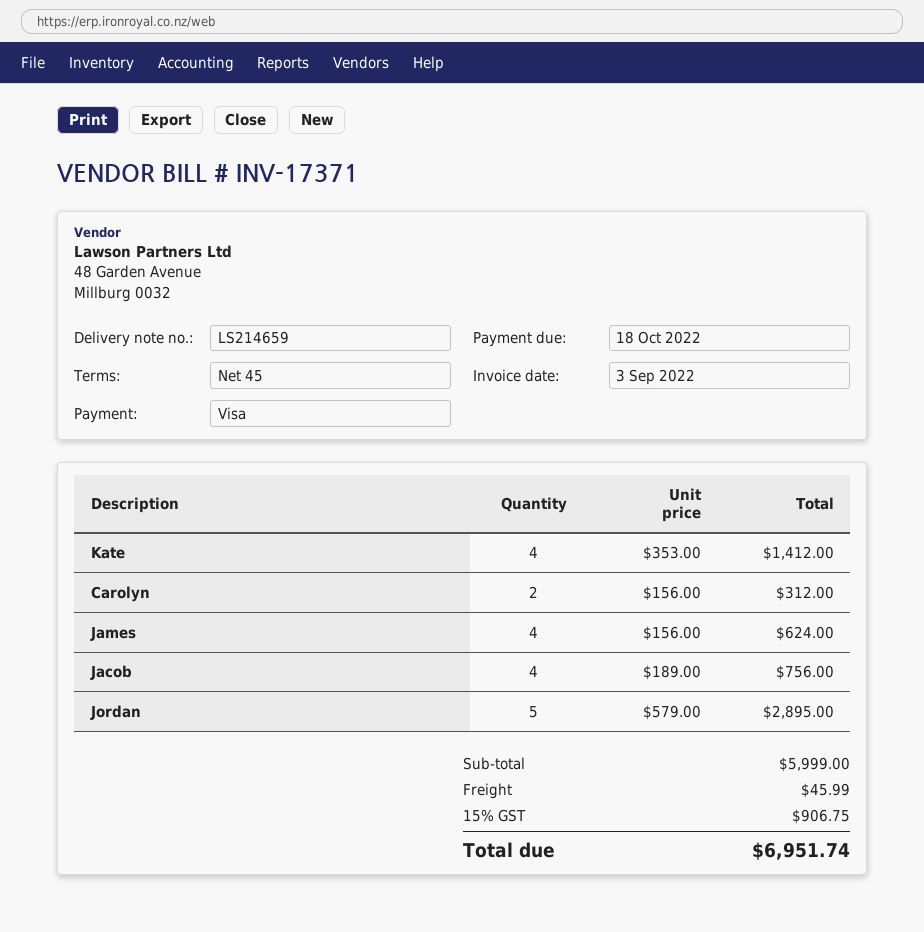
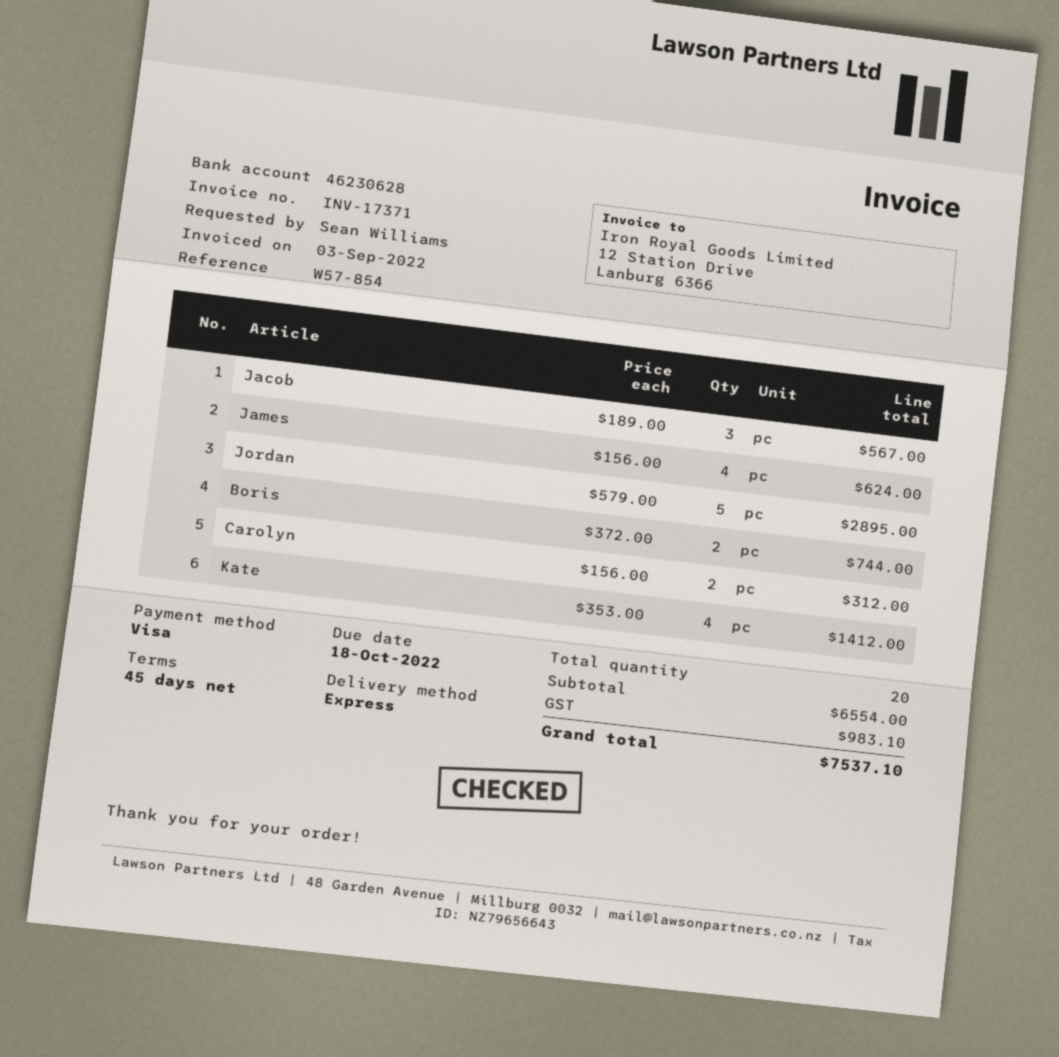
Jacob: 4 x 189.00 = 756.00 -> 3 x 189.00 = 567.00
Boris: none -> 2 x 372.00 = 744.00
subtotal: 5999.00 -> 6554.00
shipping: 45.99 -> none
tax: 906.75 -> 983.10
total: 6951.74 -> 7537.10

